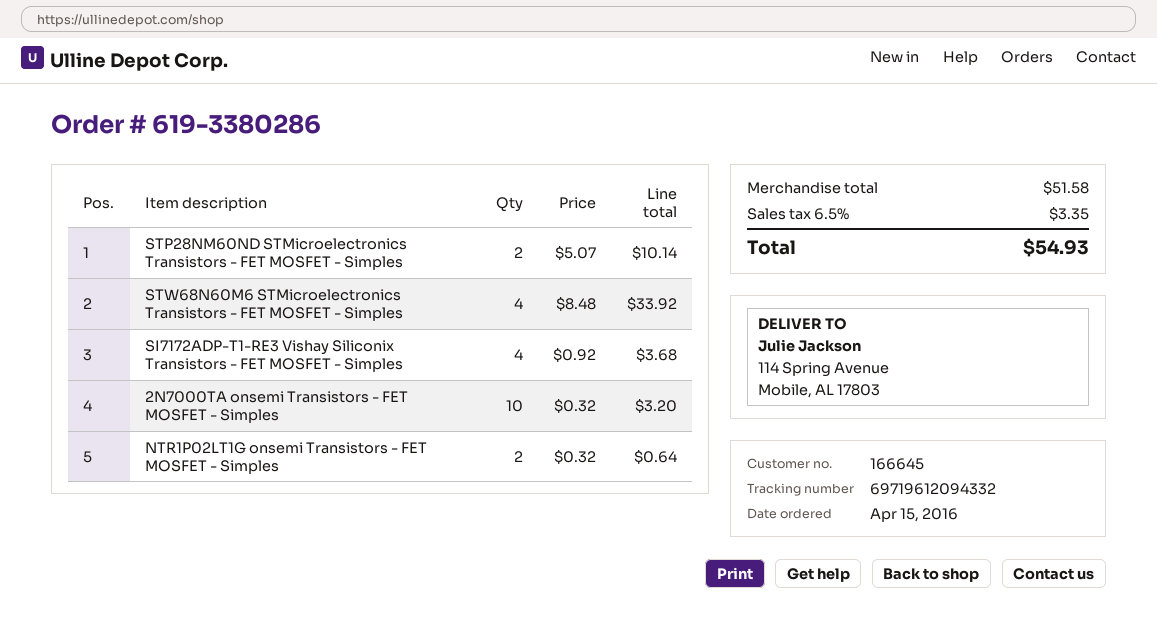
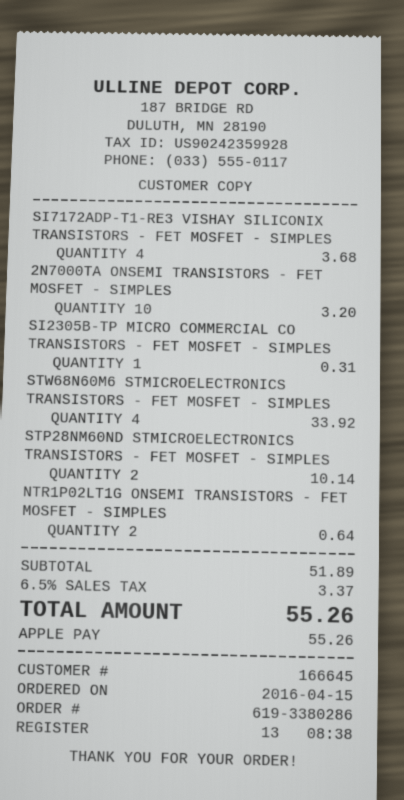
SI2305B-TP MICRO COMMERCIAL CO TRANSISTORS - FET MOSFET - SIMPLES: none -> 1 for 0.31
subtotal: 51.58 -> 51.89
tax: 6.5% = 3.35 -> 6.5% = 3.37
total: 54.93 -> 55.26

